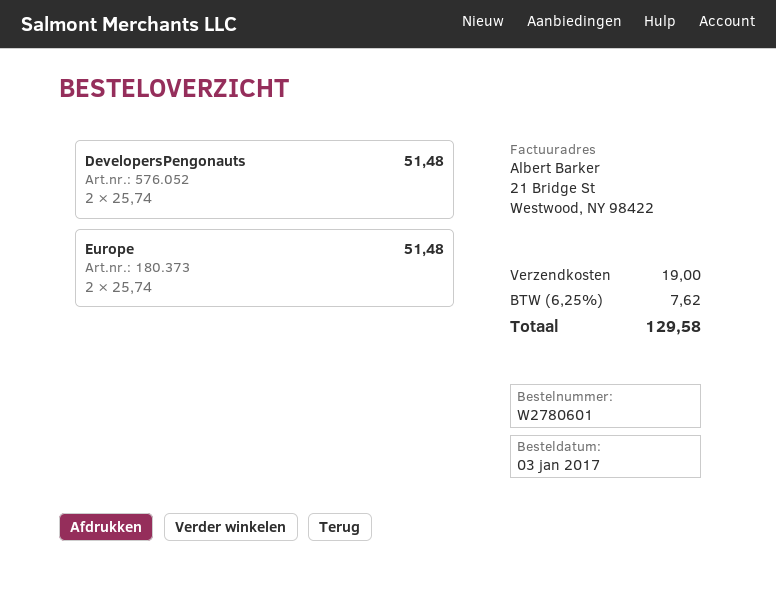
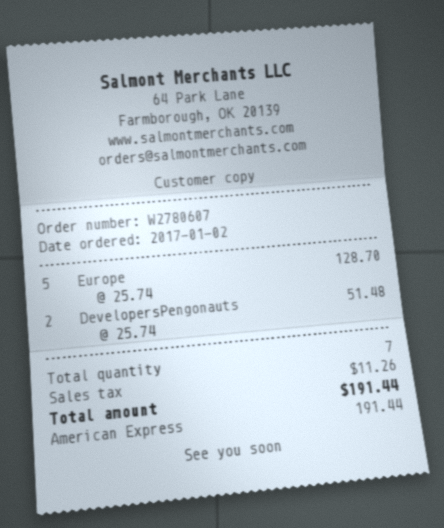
order number: W2780601 -> W2780607
order date: 2017-01-03 -> 2017-01-02
Europe: 2 x 25.74 = 51.48 -> 5 x 25.74 = 128.70
shipping: 19.00 -> none
tax: 7.62 -> 11.26
total: 129.58 -> 191.44

